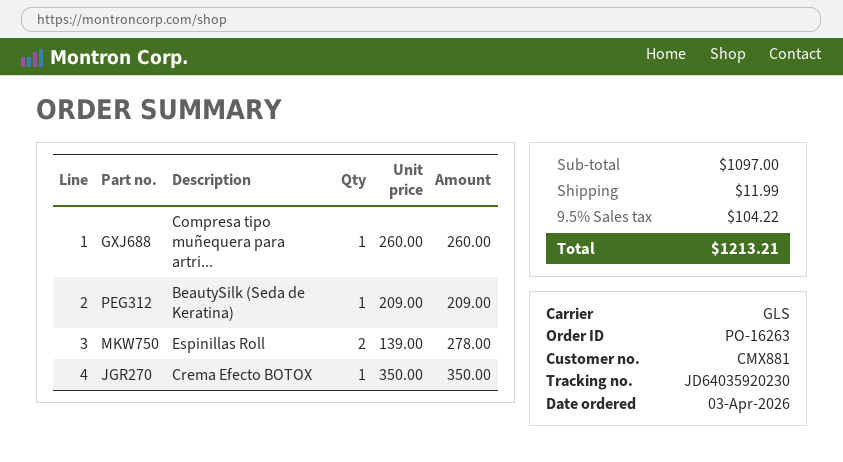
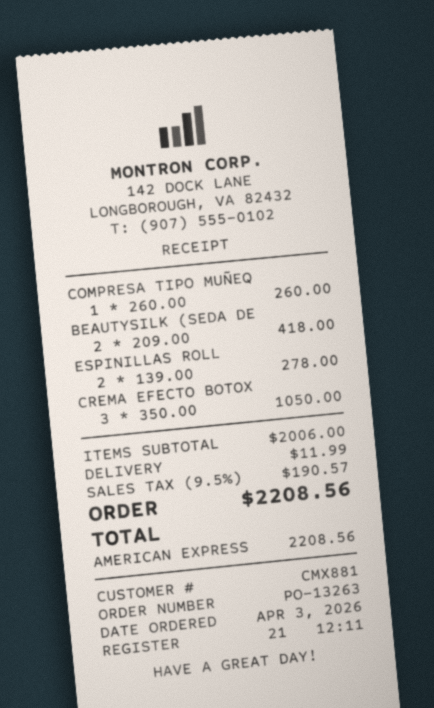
order number: PO-16263 -> PO-13263
BeautySilk (Seda de Keratina): 1 x 209.00 = 209.00 -> 2 x 209.00 = 418.00
Crema Efecto BOTOX: 1 x 350.00 = 350.00 -> 3 x 350.00 = 1050.00
subtotal: 1097.00 -> 2006.00
tax: 9.5% = 104.22 -> 9.5% = 190.57
total: 1213.21 -> 2208.56

